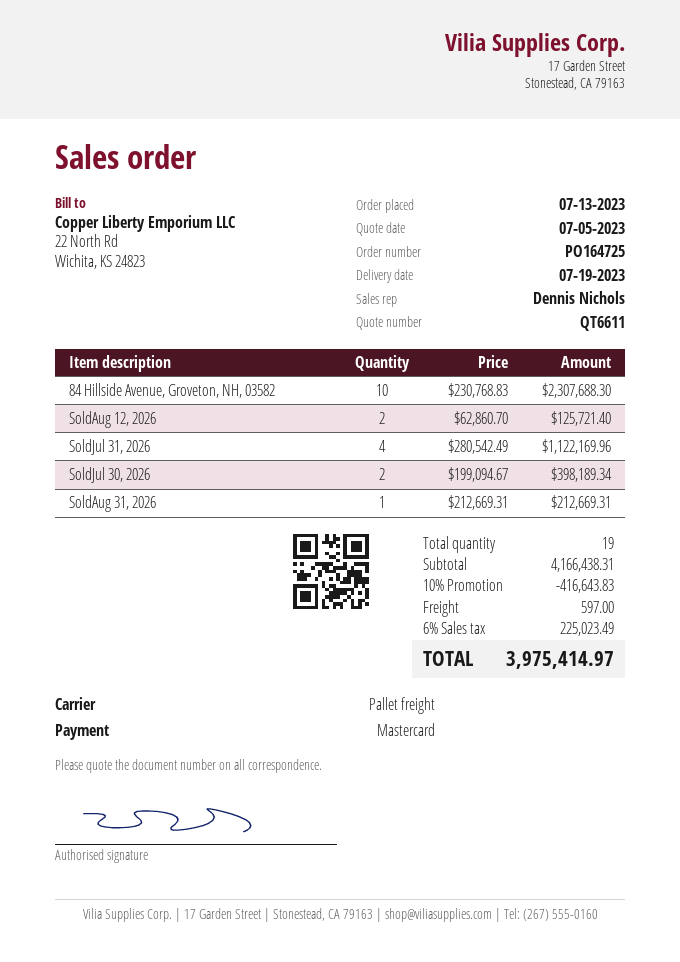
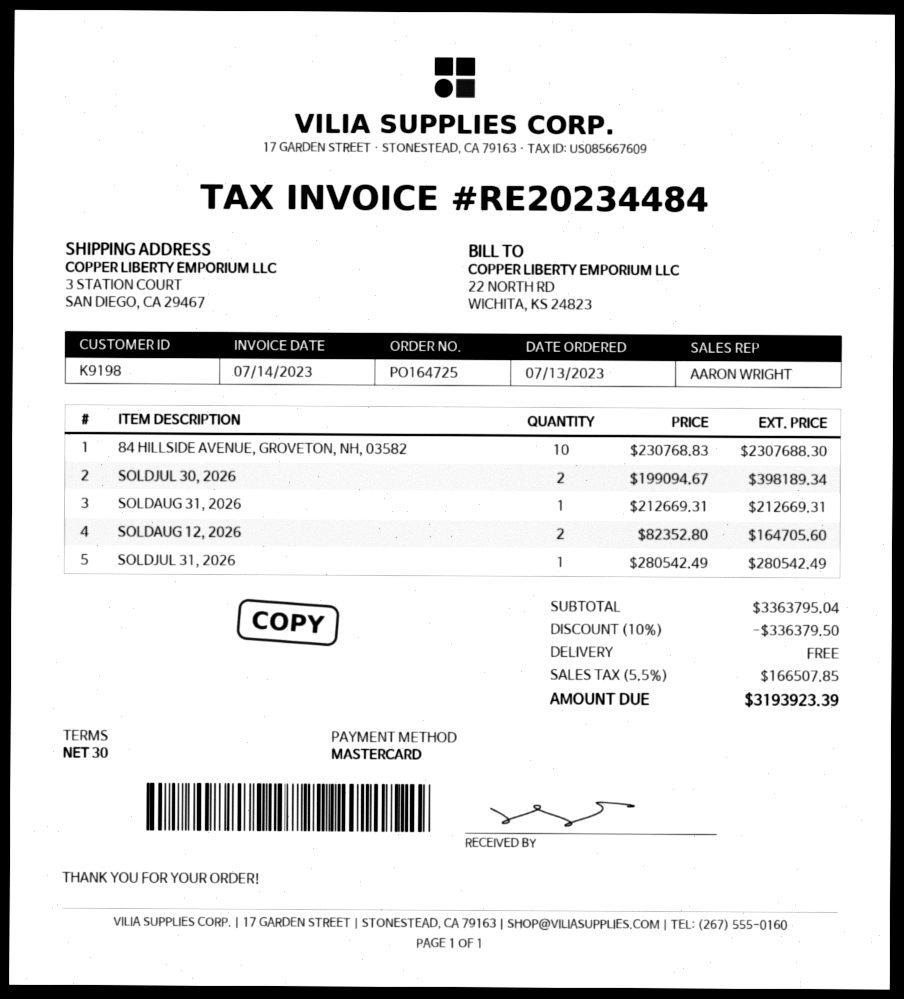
sales rep: Dennis Nichols -> AARON WRIGHT
SoldAug 12, 2026: 2 x 62860.70 = 125721.40 -> 2 x 82352.80 = 164705.60
SoldJul 31, 2026: 4 x 280542.49 = 1122169.96 -> 1 x 280542.49 = 280542.49
subtotal: 4166438.31 -> 3363795.04
discount: 10% = 416643.83 -> 10% = 336379.50
shipping: 597.00 -> 0.00
tax: 6% = 225023.49 -> 5.5% = 166507.85
total: 3975414.97 -> 3193923.39

